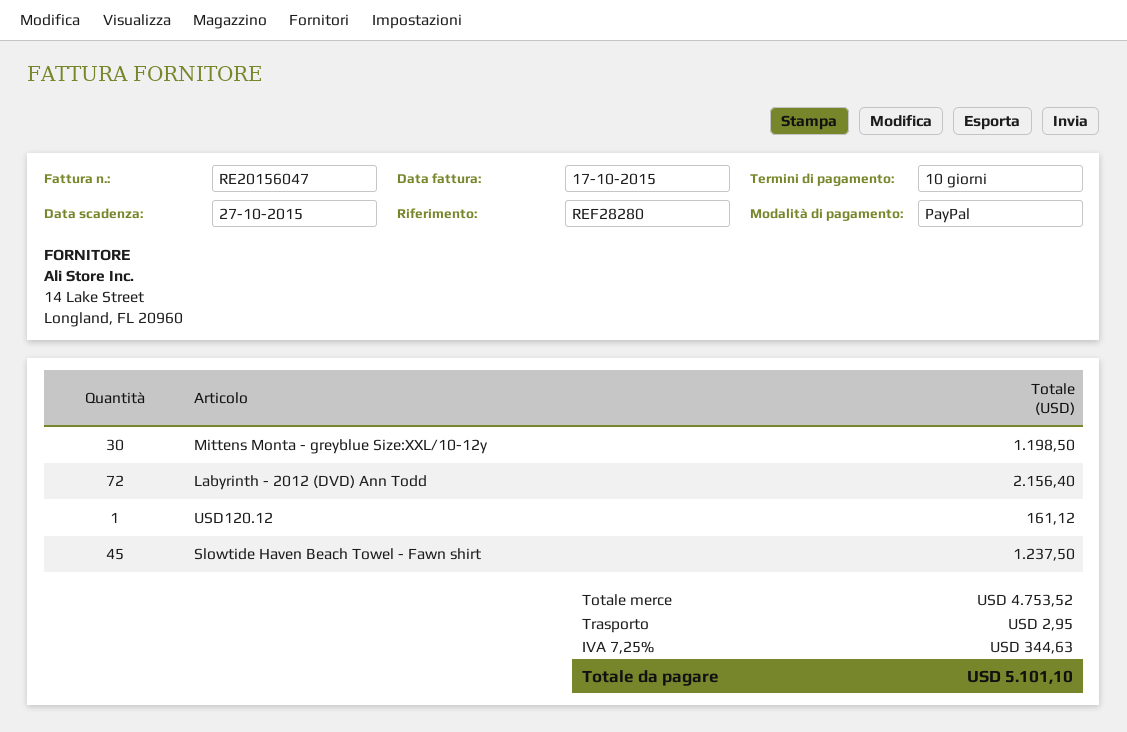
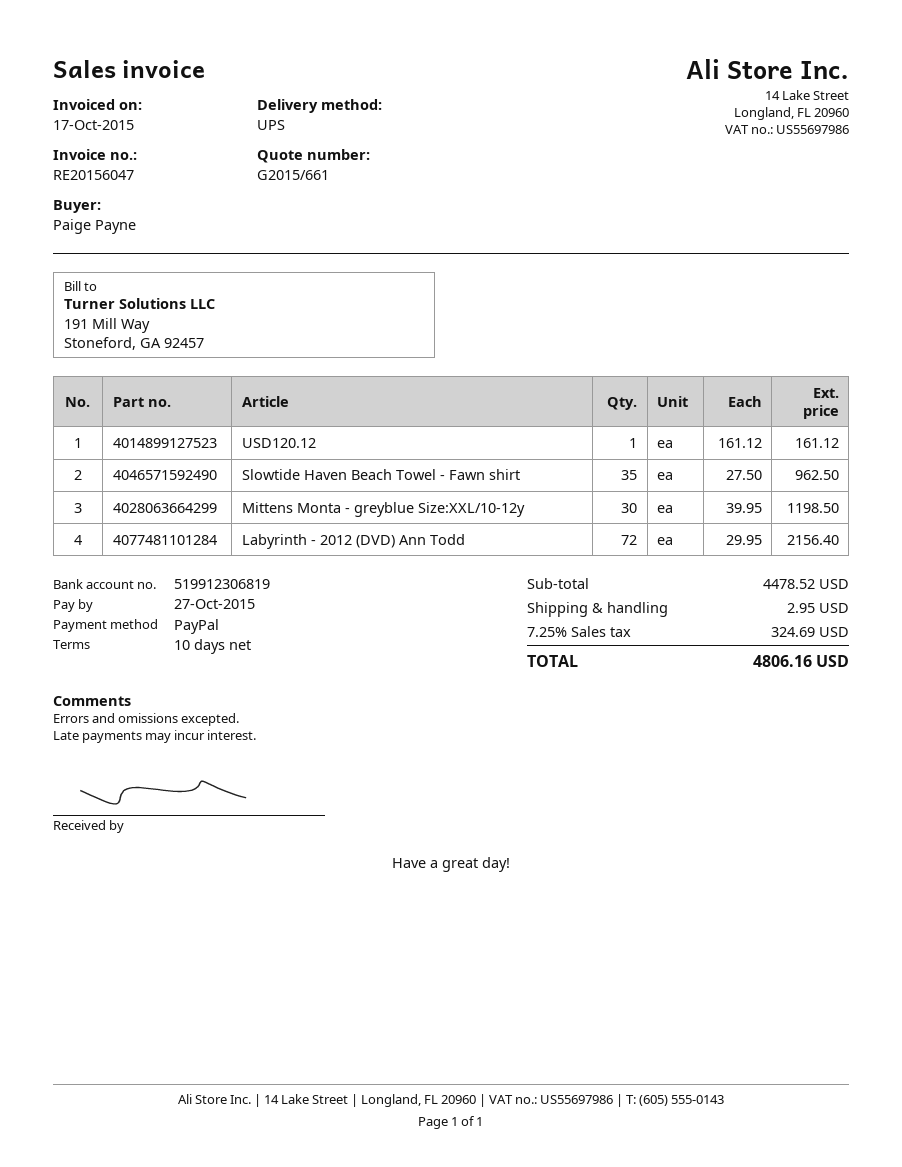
Slowtide Haven Beach Towel - Fawn shirt: 45 for 1237.50 -> 35 for 962.50
subtotal: 4753.52 -> 4478.52
tax: 7.25% = 344.63 -> 7.25% = 324.69
total: 5101.10 -> 4806.16

